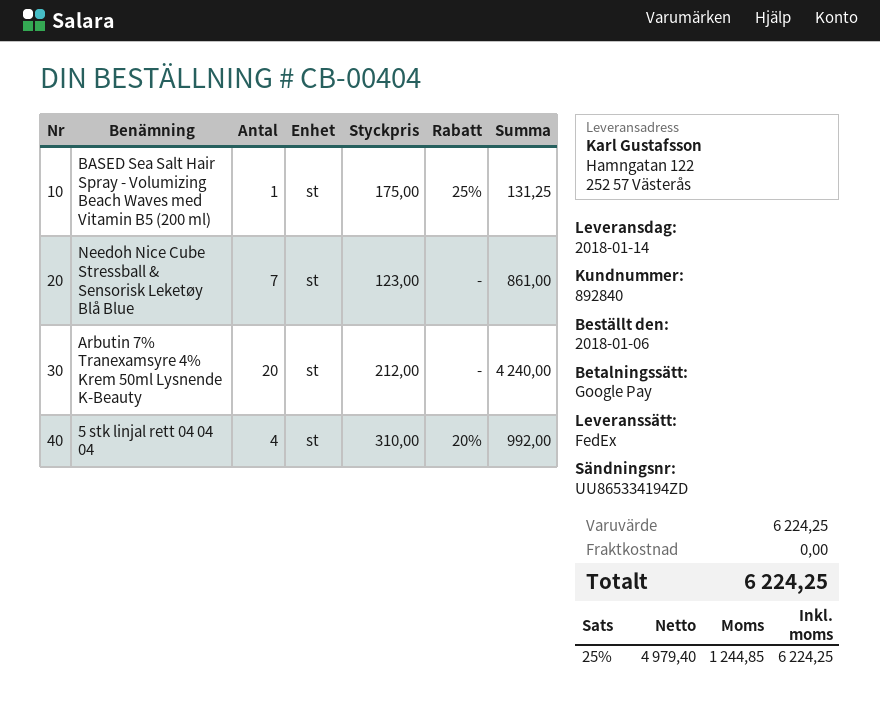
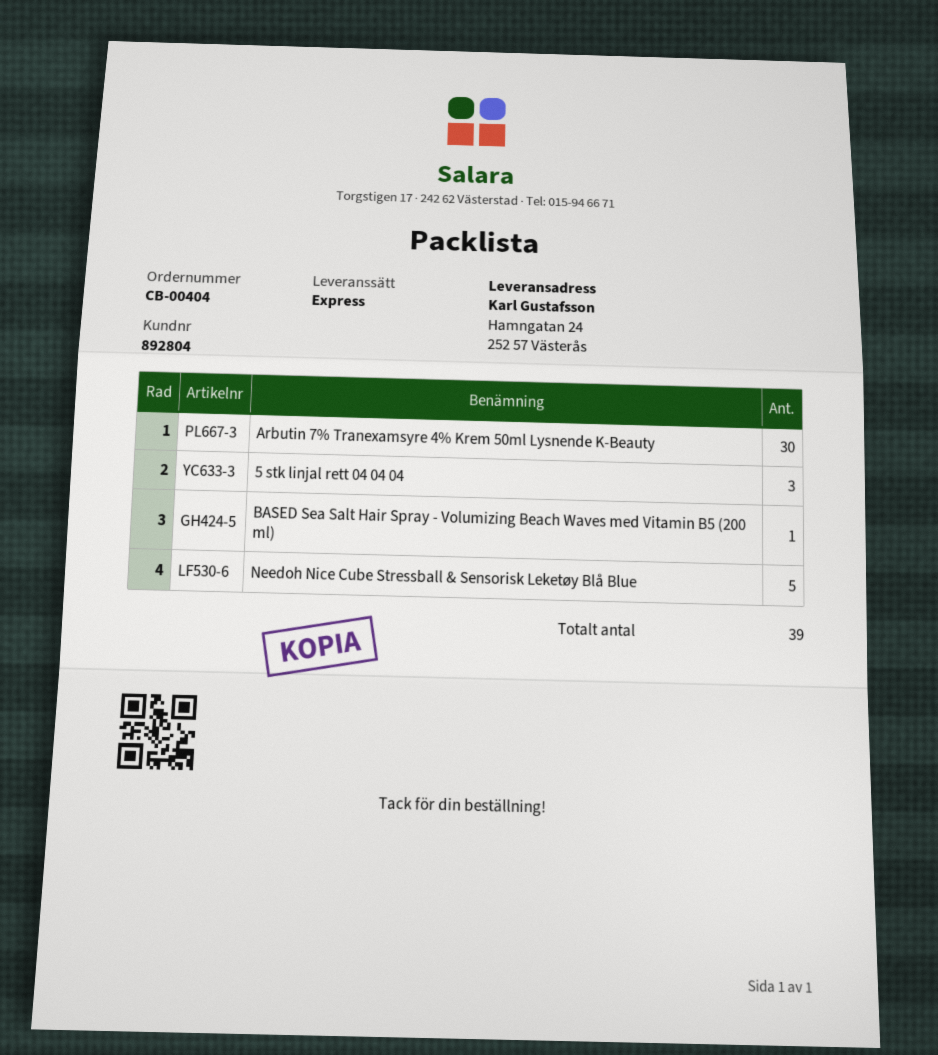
customer number: 892840 -> 892804
shipping method: FedEx -> express
ship to: Hamngatan 122, 252 57 Västerås -> Hamngatan 24, 252 57 Västerås
Needoh Nice Cube Stressball & Sensorisk Leketøy Blå Blue: 7 -> 5
Arbutin 7% Tranexamsyre 4% Krem 50ml Lysnende K-Beauty: 20 -> 30
5 stk linjal rett 04 04 04: 4 -> 3

